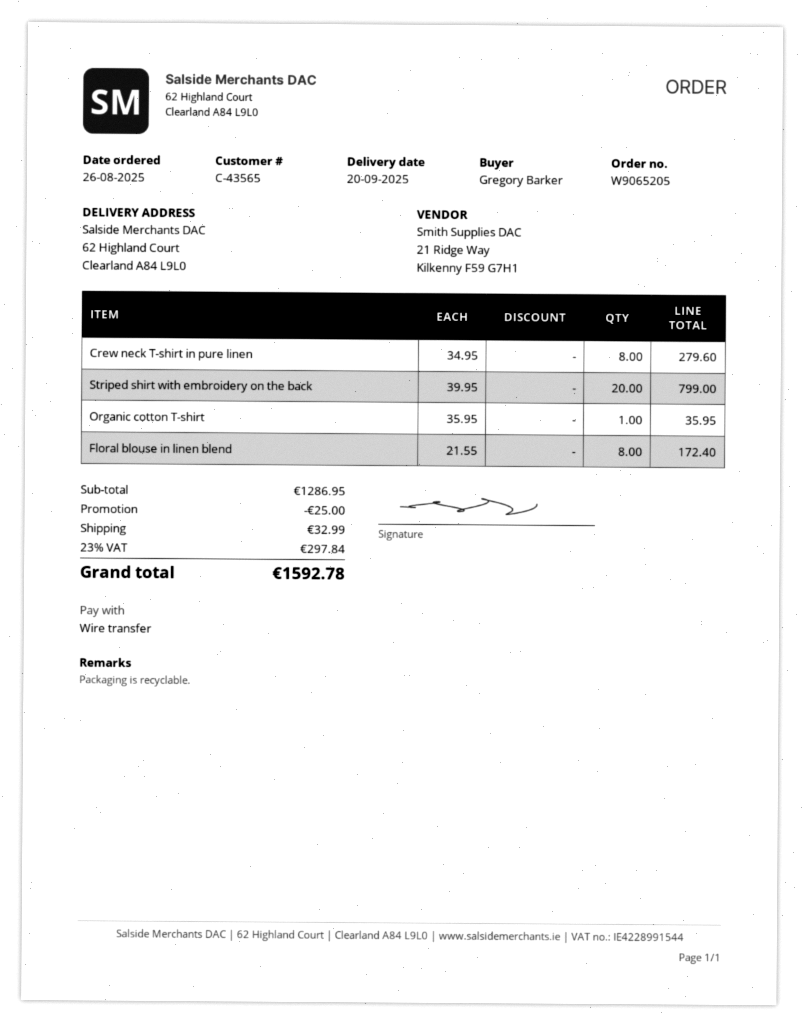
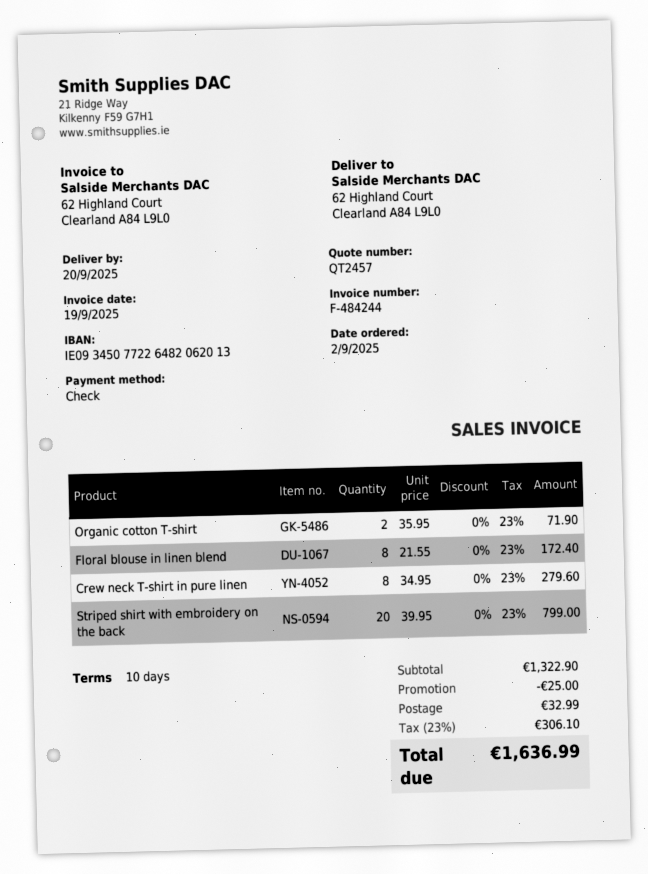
order date: 2025-08-26 -> 2025-09-02
payment method: bank transfer -> cheque
Organic cotton T-shirt: 1 x 35.95 = 35.95 -> 2 x 35.95 = 71.90
subtotal: 1286.95 -> 1322.90
tax: 23% = 297.84 -> 23% = 306.10
total: 1592.78 -> 1636.99

